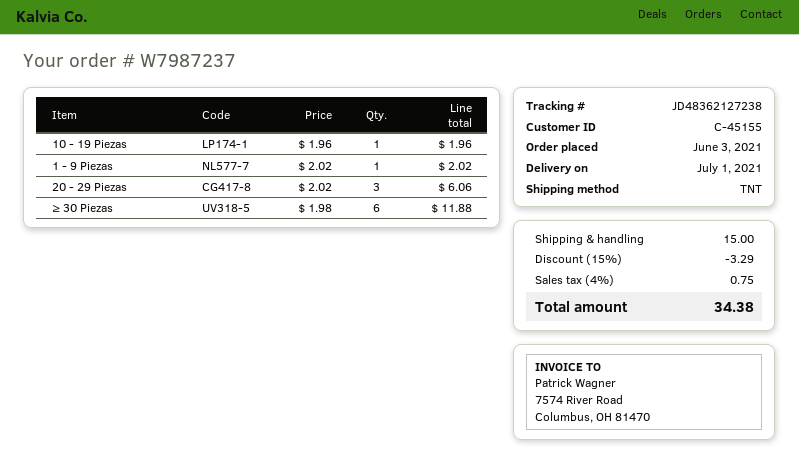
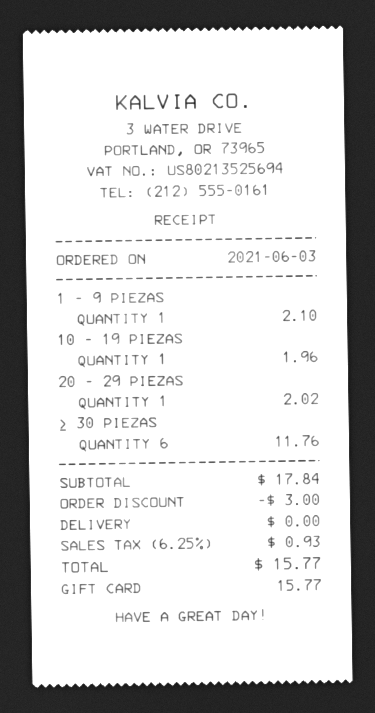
1 - 9 Piezas: 1 for 2.02 -> 1 for 2.10
20 - 29 Piezas: 3 for 6.06 -> 1 for 2.02
≥ 30 Piezas: 6 for 11.88 -> 6 for 11.76
discount: 3.29 -> 3.00
shipping: 15.00 -> 0.00
tax: 4% = 0.75 -> 6.25% = 0.93
total: 34.38 -> 15.77

